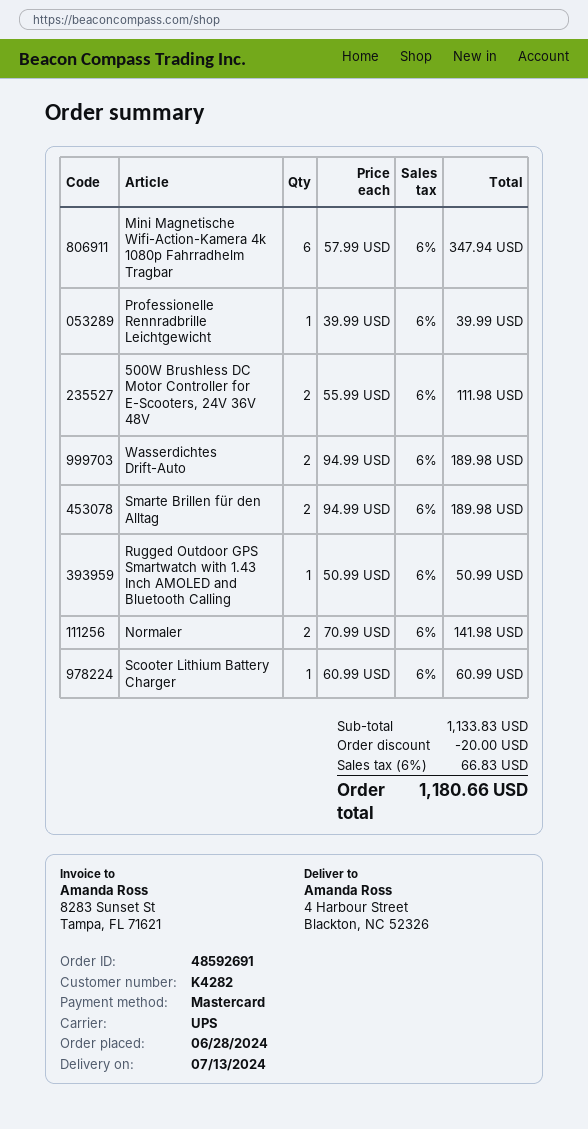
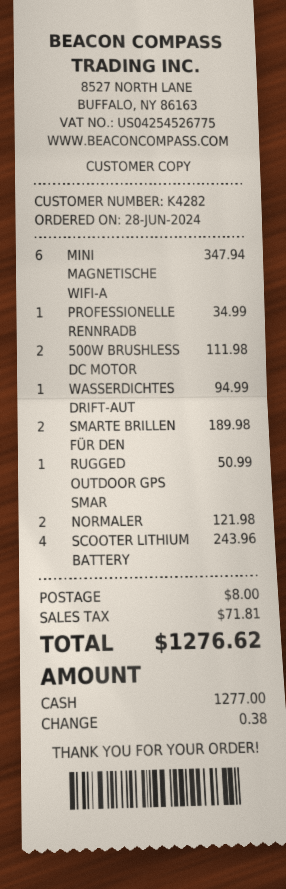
payment method: Mastercard -> cash
Professionelle Rennradbrille Leichtgewicht: 1 for 39.99 -> 1 for 34.99
Wasserdichtes Drift-Auto: 2 for 189.98 -> 1 for 94.99
Normaler: 2 for 141.98 -> 2 for 121.98
Scooter Lithium Battery Charger: 1 for 60.99 -> 4 for 243.96
discount: 20.00 -> none
shipping: none -> 8.00
tax: 66.83 -> 71.81
total: 1180.66 -> 1276.62

